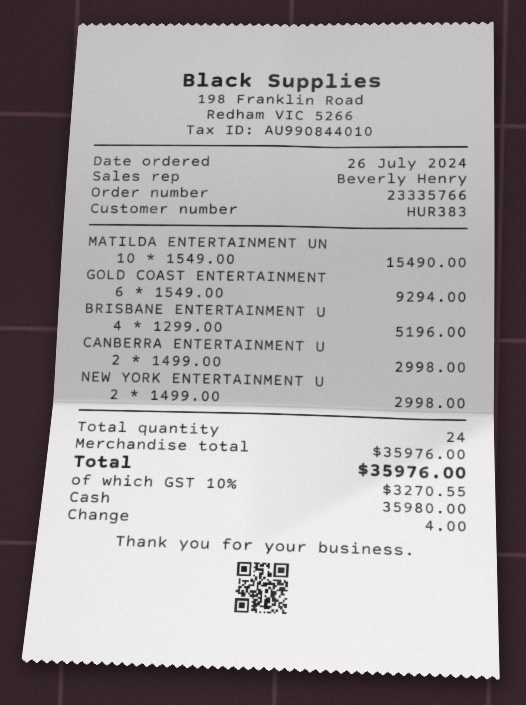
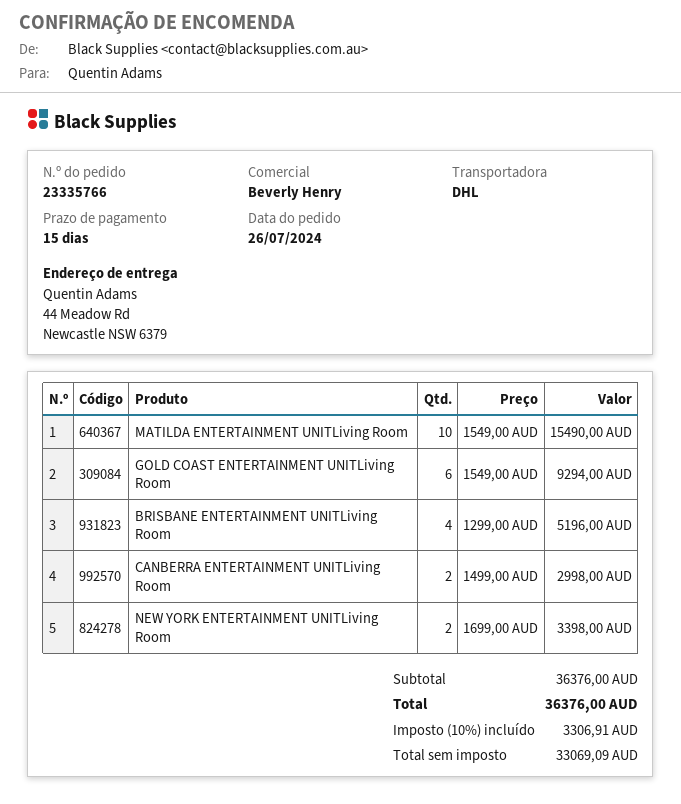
NEW YORK ENTERTAINMENT U: 2 x 1499.00 = 2998.00 -> 2 x 1699.00 = 3398.00
subtotal: 35976.00 -> 36376.00
tax: 10% = 3270.55 -> 10% = 3306.91
total: 35976.00 -> 36376.00

